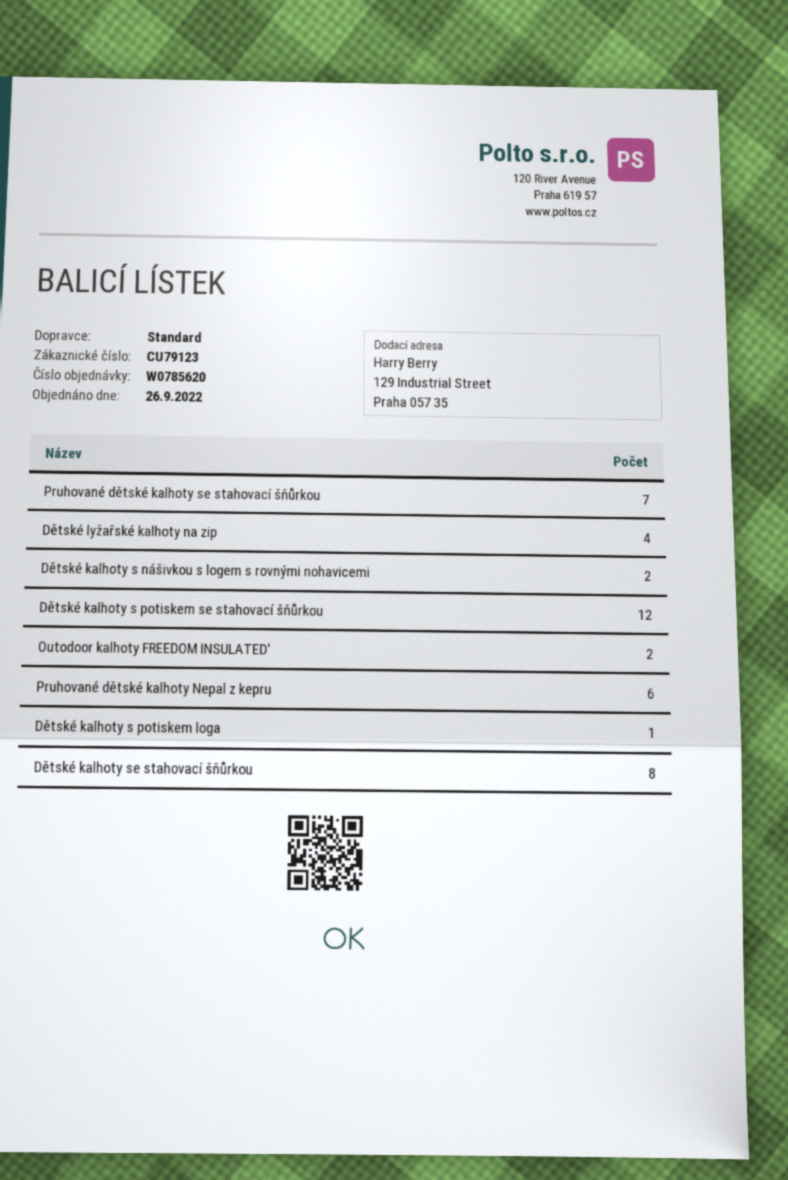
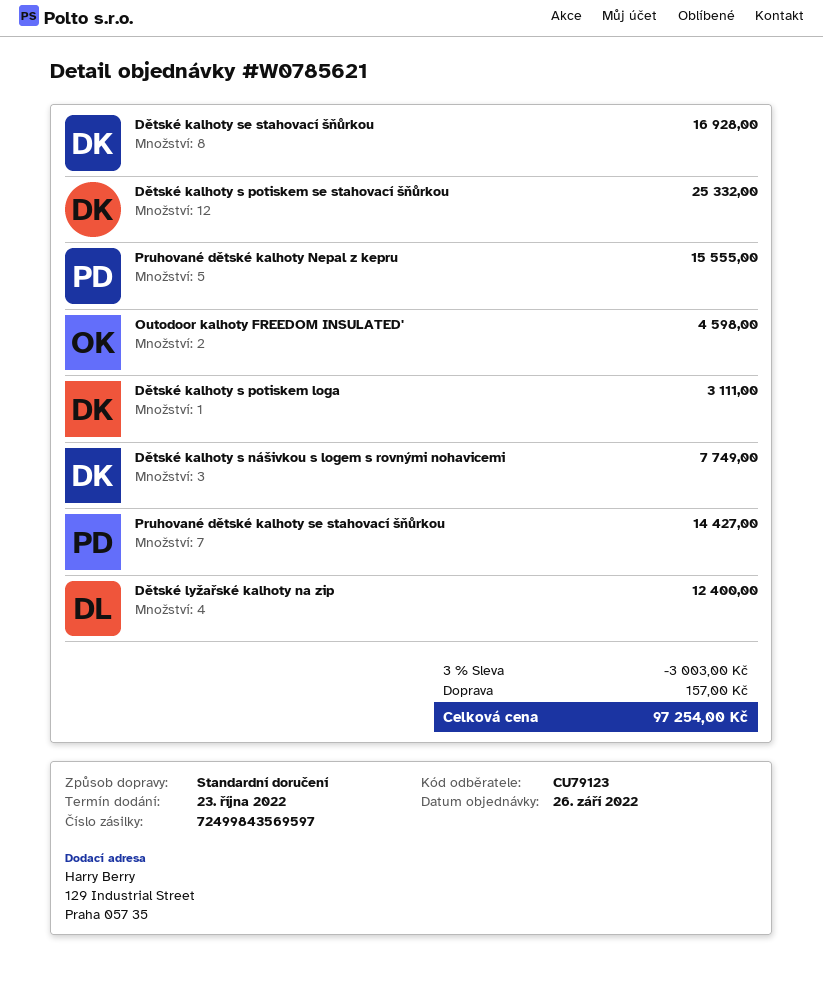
order number: W0785620 -> W0785621
Dětské kalhoty s nášivkou s logem s rovnými nohavicemi: 2 -> 3
Pruhované dětské kalhoty Nepal z kepru: 6 -> 5

